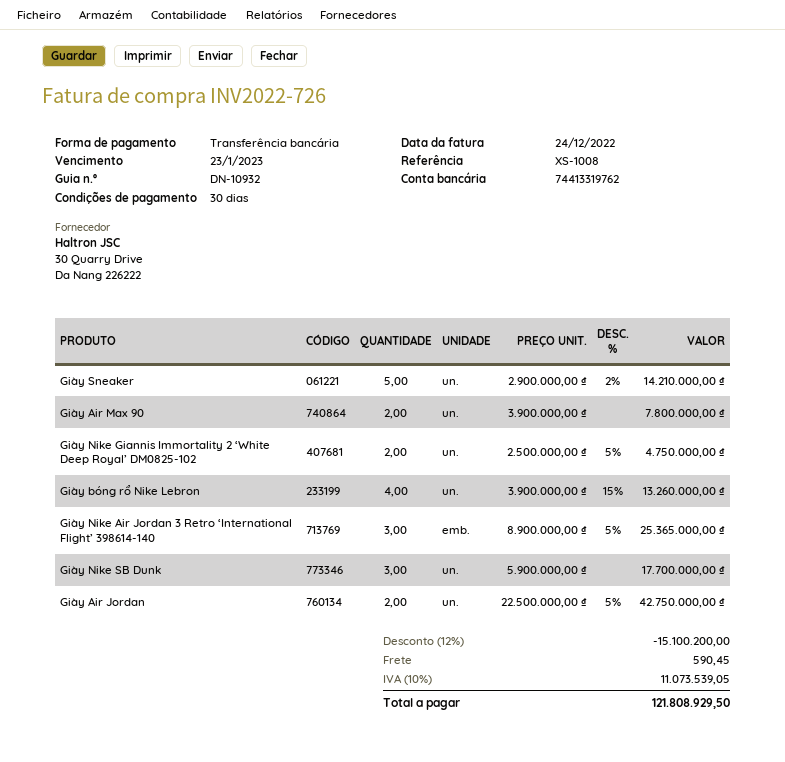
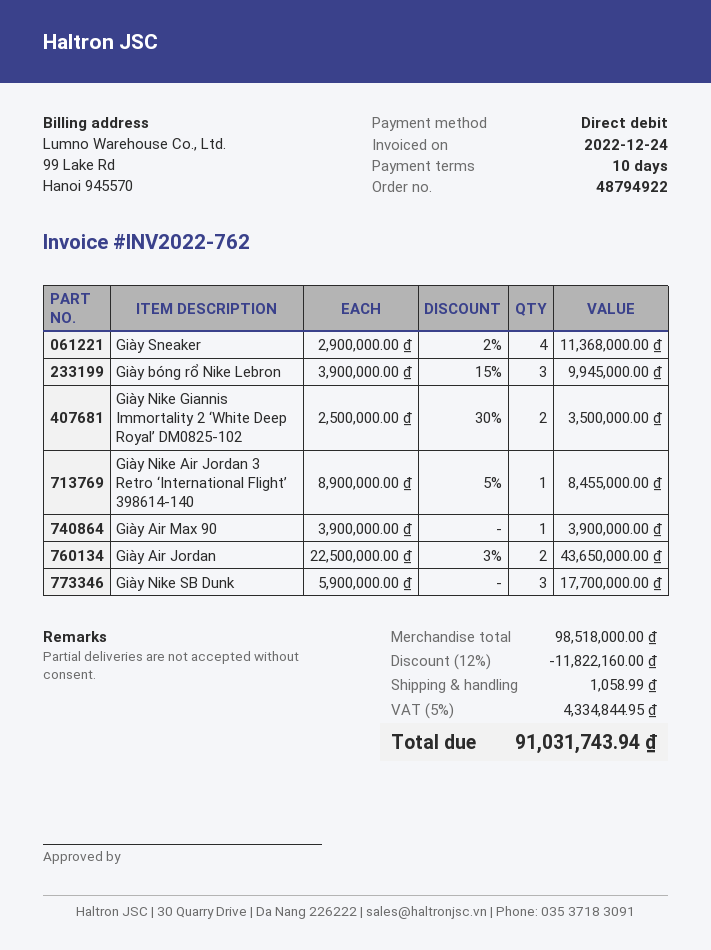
invoice number: INV2022-726 -> INV2022-762
payment terms: 30 days -> 10 days
payment method: bank transfer -> direct debit
Giày Sneaker: 5 x 2900000.00 - 2% = 14210000.00 -> 4 x 2900000.00 - 2% = 11368000.00
Giày Air Max 90: 2 x 3900000.00 = 7800000.00 -> 1 x 3900000.00 = 3900000.00
Giày Nike Giannis Immortality 2 ‘White Deep Royal’ DM0825-102: 2 x 2500000.00 - 5% = 4750000.00 -> 2 x 2500000.00 - 30% = 3500000.00
Giày bóng rổ Nike Lebron: 4 x 3900000.00 - 15% = 13260000.00 -> 3 x 3900000.00 - 15% = 9945000.00
Giày Nike Air Jordan 3 Retro ‘International Flight’ 398614-140: 3 x 8900000.00 - 5% = 25365000.00 -> 1 x 8900000.00 - 5% = 8455000.00
Giày Air Jordan: 2 x 22500000.00 - 5% = 42750000.00 -> 2 x 22500000.00 - 3% = 43650000.00
discount: 12% = 15100200.00 -> 12% = 11822160.00
shipping: 590.45 -> 1058.99
tax: 10% = 11073539.05 -> 5% = 4334844.95
total: 121808929.50 -> 91031743.94

